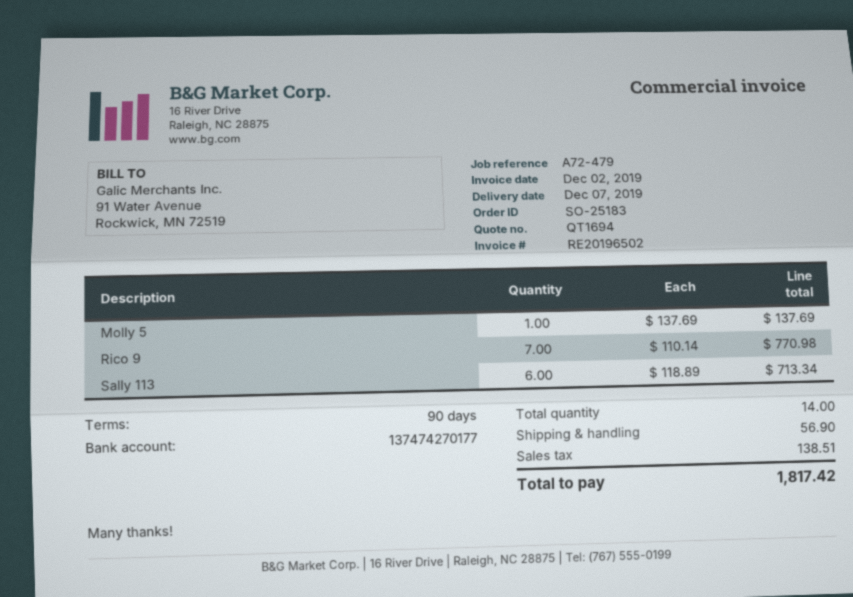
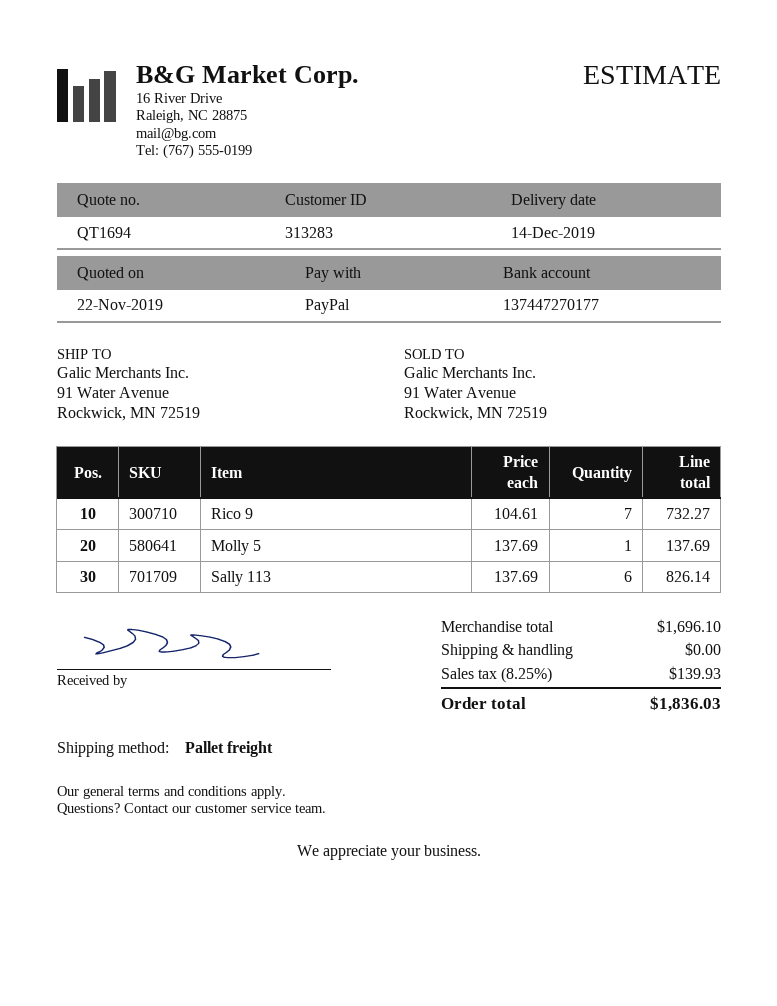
delivery date: 2019-12-07 -> 2019-12-14
bank account: 137474270177 -> 137447270177
Rico 9: 7 x 110.14 = 770.98 -> 7 x 104.61 = 732.27
Sally 113: 6 x 118.89 = 713.34 -> 6 x 137.69 = 826.14
shipping: 56.90 -> 0.00
tax: 138.51 -> 139.93
total: 1817.42 -> 1836.03

